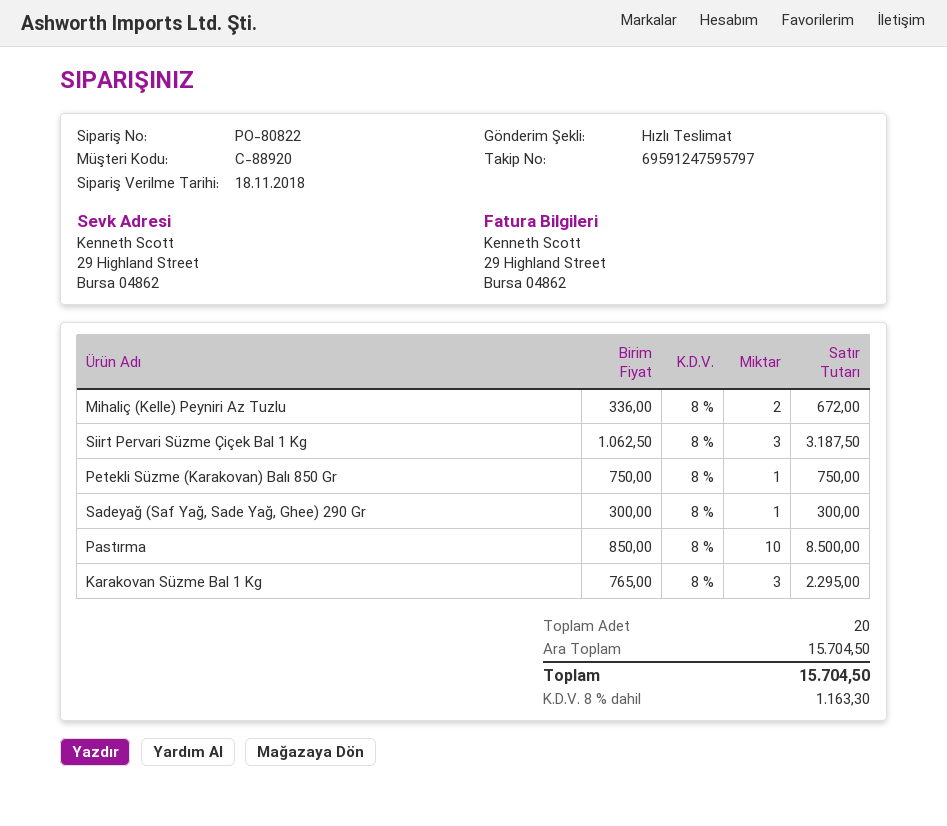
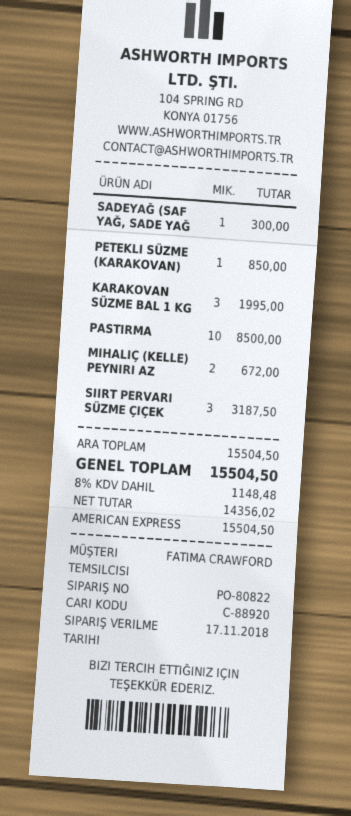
order date: 2018-11-18 -> 2018-11-17
Petekli Süzme (Karakovan) Balı 850 Gr: 1 for 750.00 -> 1 for 850.00
Karakovan Süzme Bal 1 Kg: 3 for 2295.00 -> 3 for 1995.00
subtotal: 15704.50 -> 15504.50
tax: 8% = 1163.30 -> 8% = 1148.48
total: 15704.50 -> 15504.50

